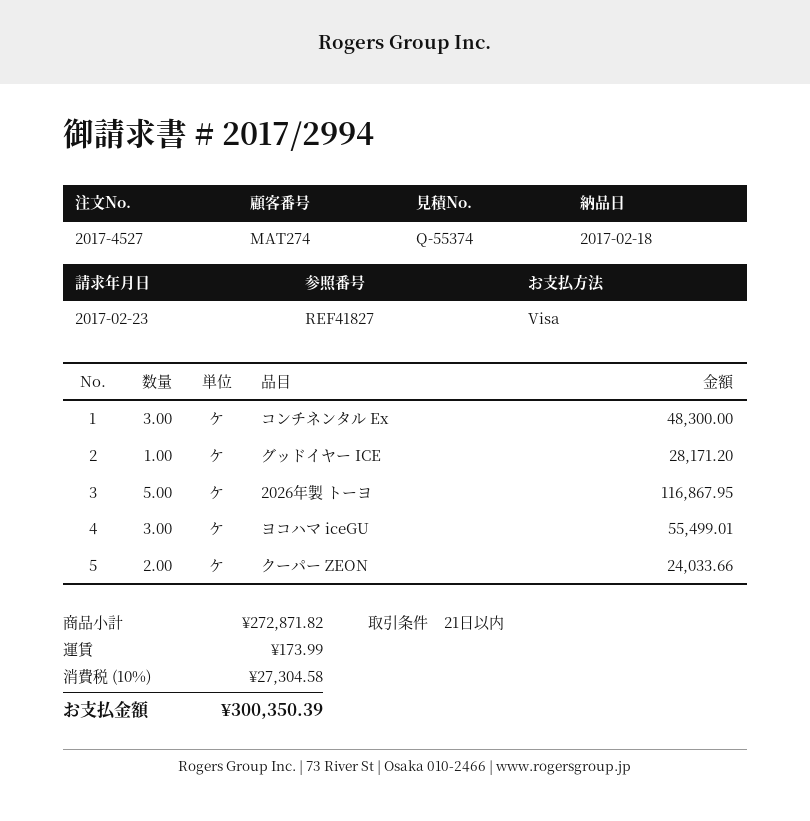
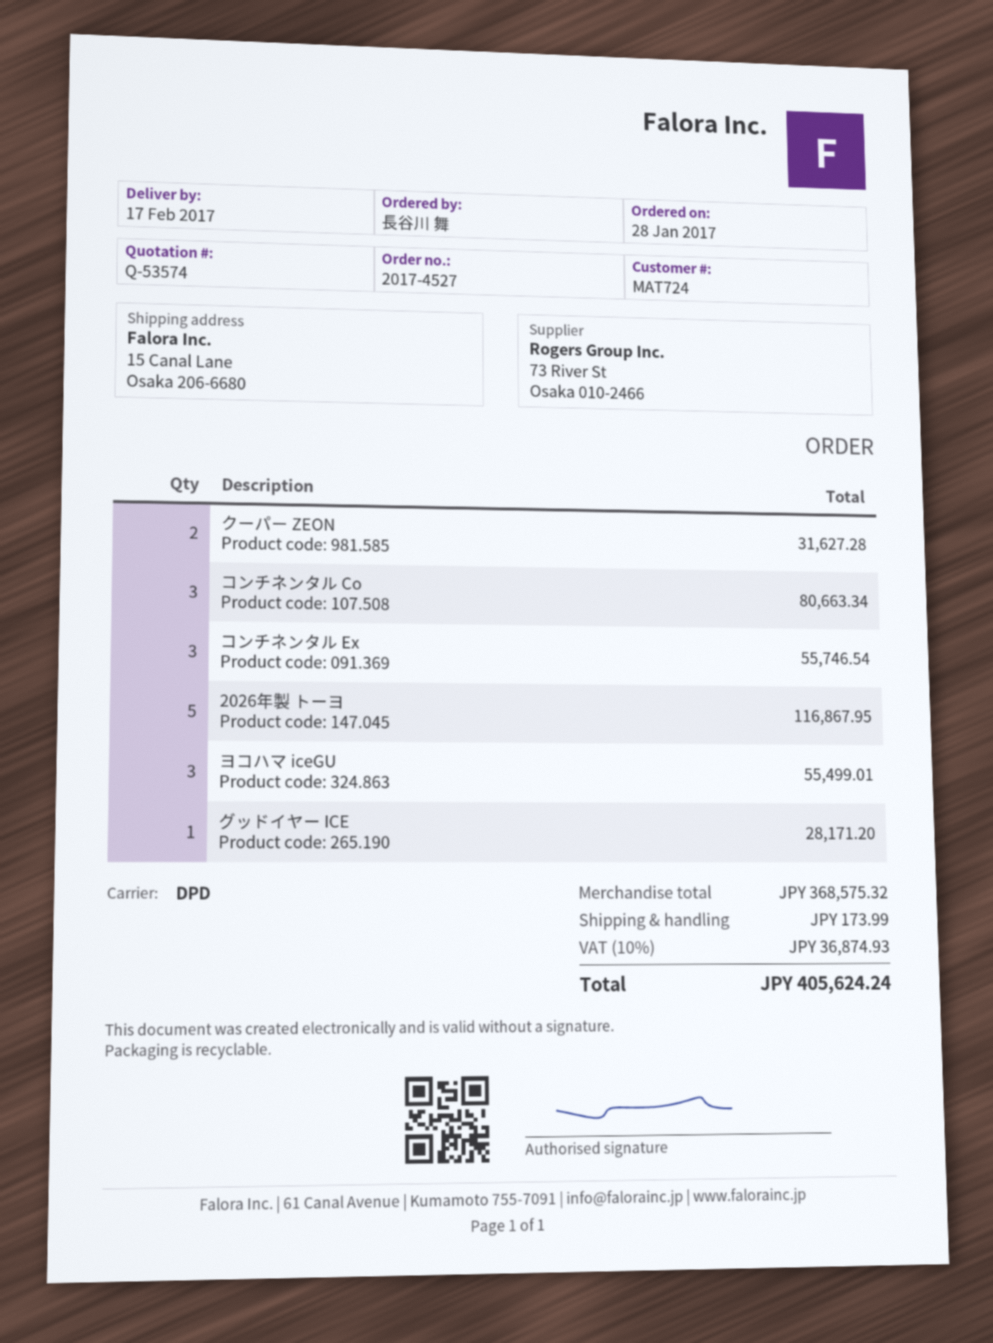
quote number: Q-55374 -> Q-53574
delivery date: 2017-02-18 -> 2017-02-17
customer number: MAT274 -> MAT724
コンチネンタル Ex: 3 for 48300.00 -> 3 for 55746.54
クーパー ZEON: 2 for 24033.66 -> 2 for 31627.28
コンチネンタル Co: none -> 3 for 80663.34
subtotal: 272871.82 -> 368575.32
tax: 10% = 27304.58 -> 10% = 36874.93
total: 300350.39 -> 405624.24

